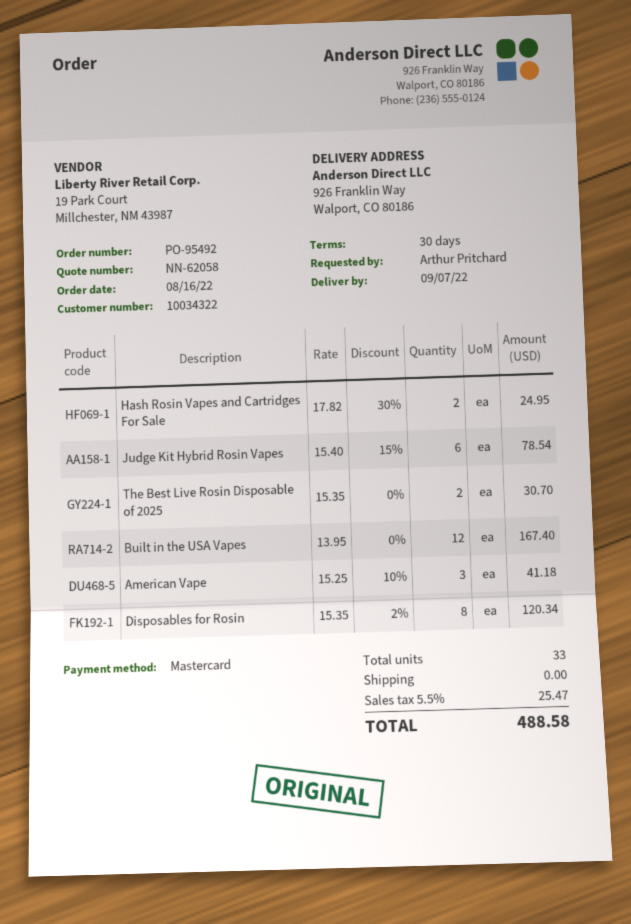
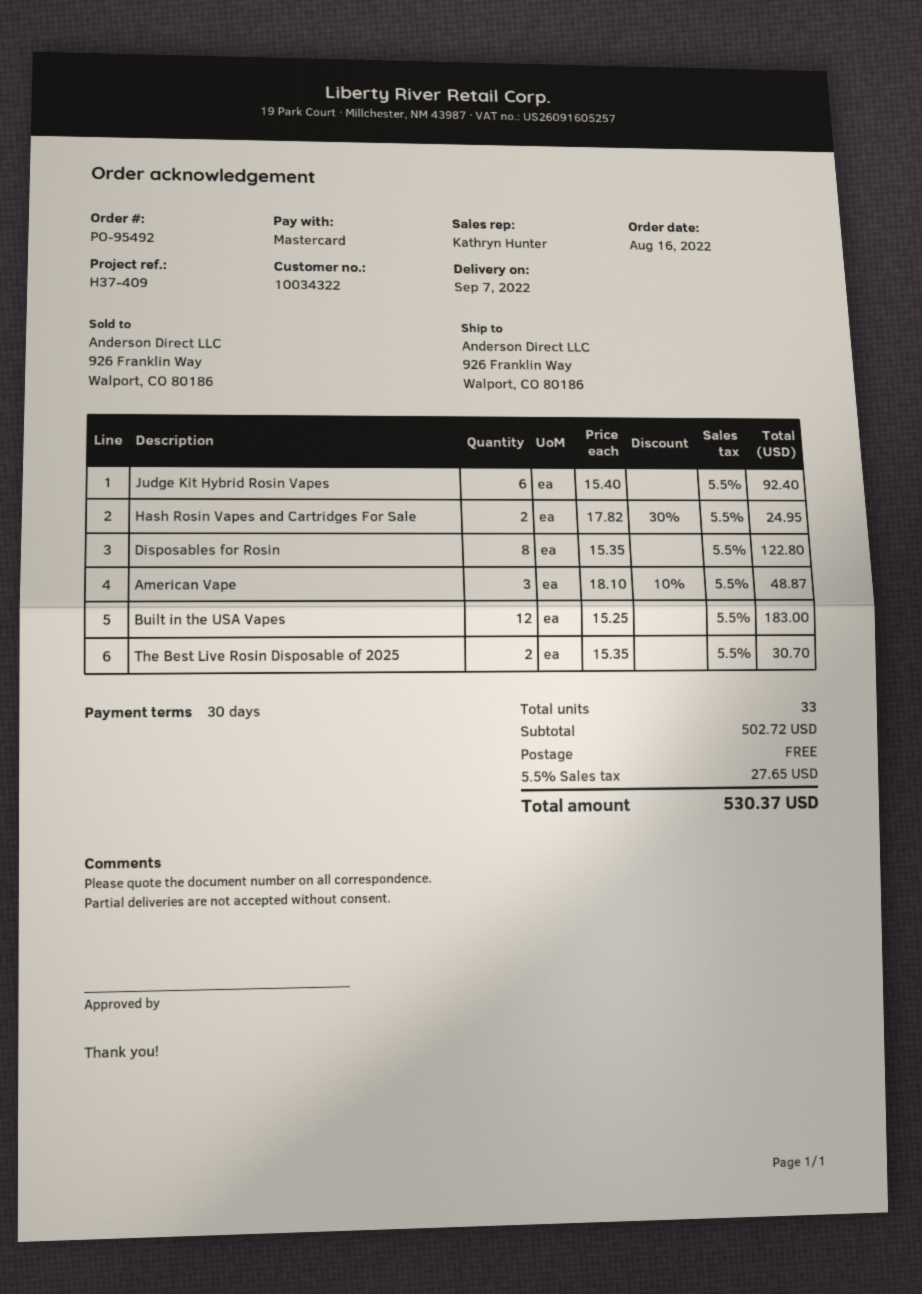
Judge Kit Hybrid Rosin Vapes: 6 x 15.40 - 15% = 78.54 -> 6 x 15.40 = 92.40
Built in the USA Vapes: 12 x 13.95 = 167.40 -> 12 x 15.25 = 183.00
American Vape: 3 x 15.25 - 10% = 41.18 -> 3 x 18.10 - 10% = 48.87
Disposables for Rosin: 8 x 15.35 - 2% = 120.34 -> 8 x 15.35 = 122.80
tax: 5.5% = 25.47 -> 5.5% = 27.65
total: 488.58 -> 530.37

